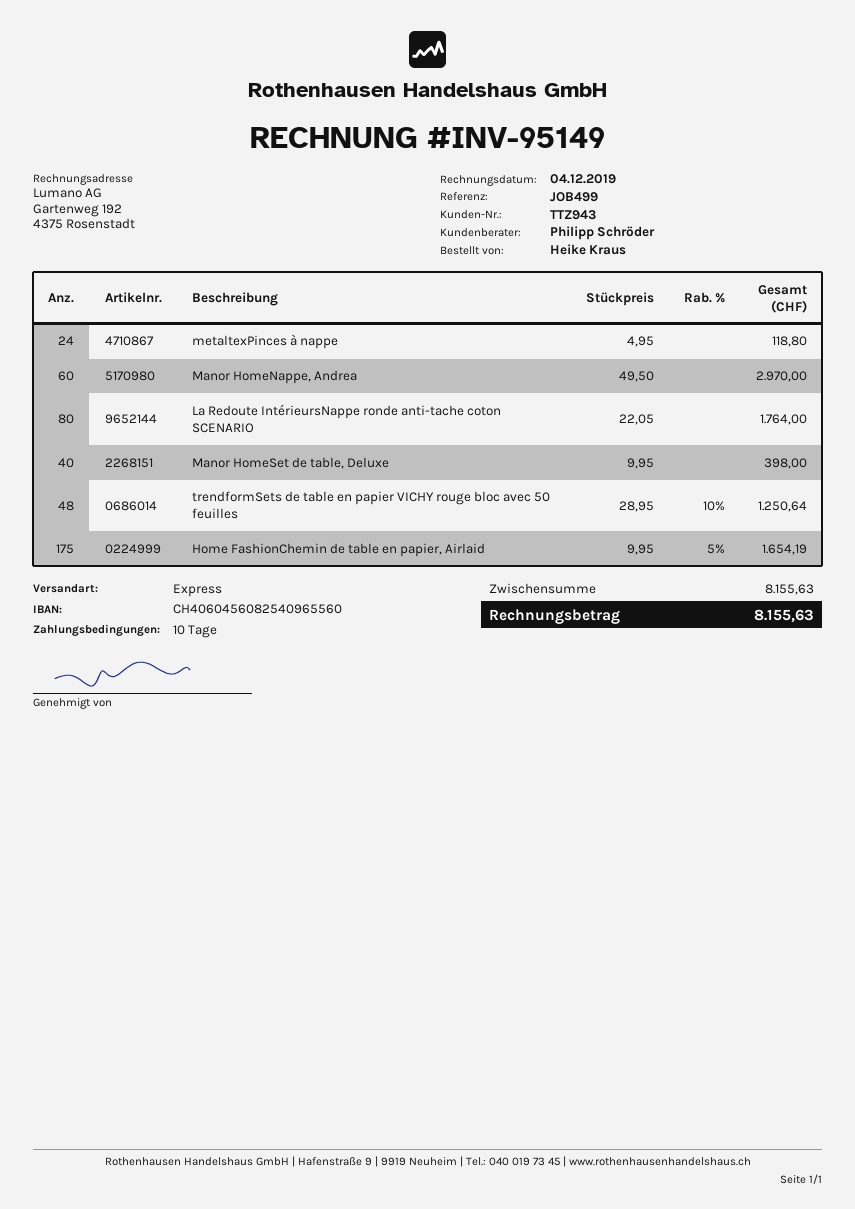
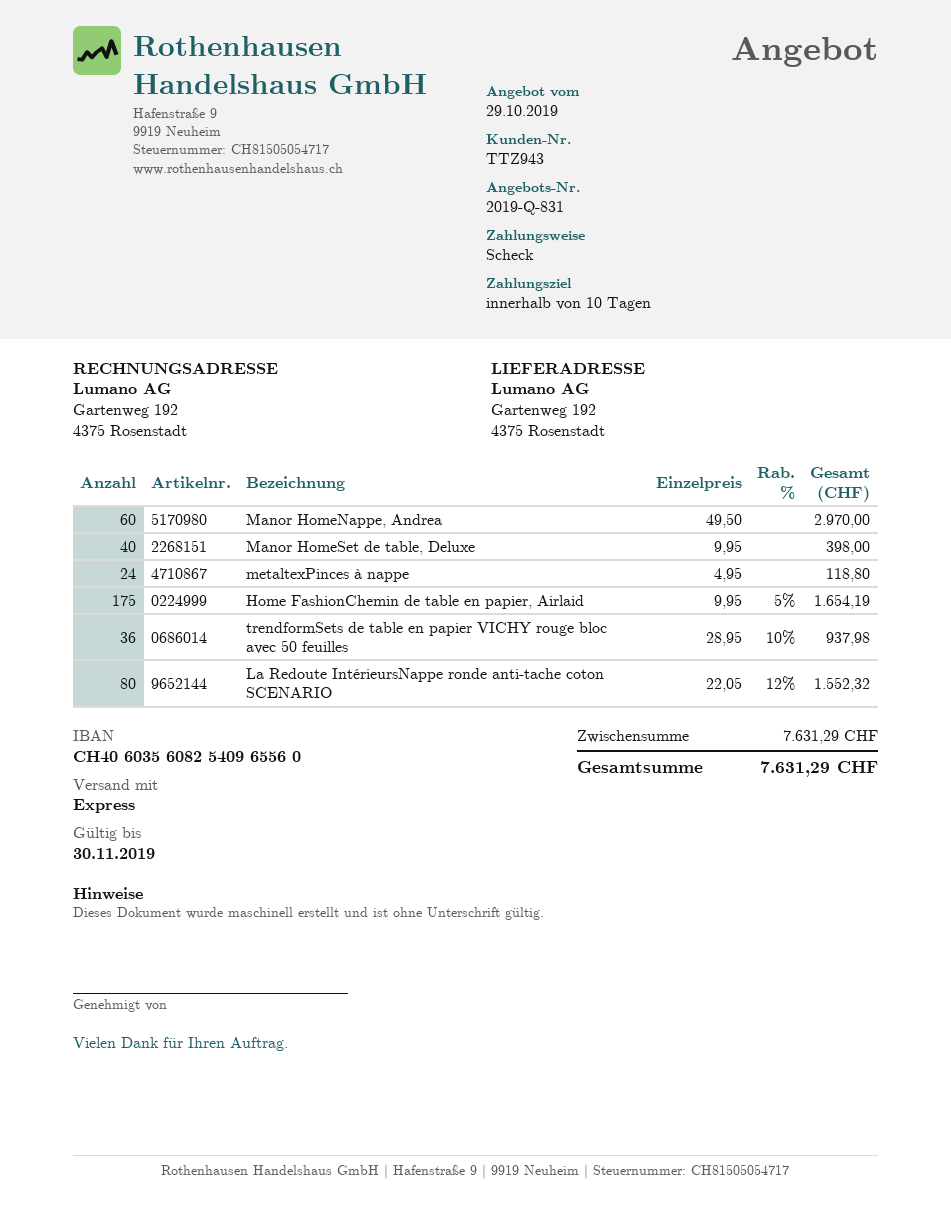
bank account: CH4060456082540965560 -> CH4060356082540965560
La Redoute IntérieursNappe ronde anti-tache coton SCENARIO: 80 x 22.05 = 1764.00 -> 80 x 22.05 - 12% = 1552.32
trendformSets de table en papier VICHY rouge bloc avec 50 feuilles: 48 x 28.95 - 10% = 1250.64 -> 36 x 28.95 - 10% = 937.98
subtotal: 8155.63 -> 7631.29
total: 8155.63 -> 7631.29

